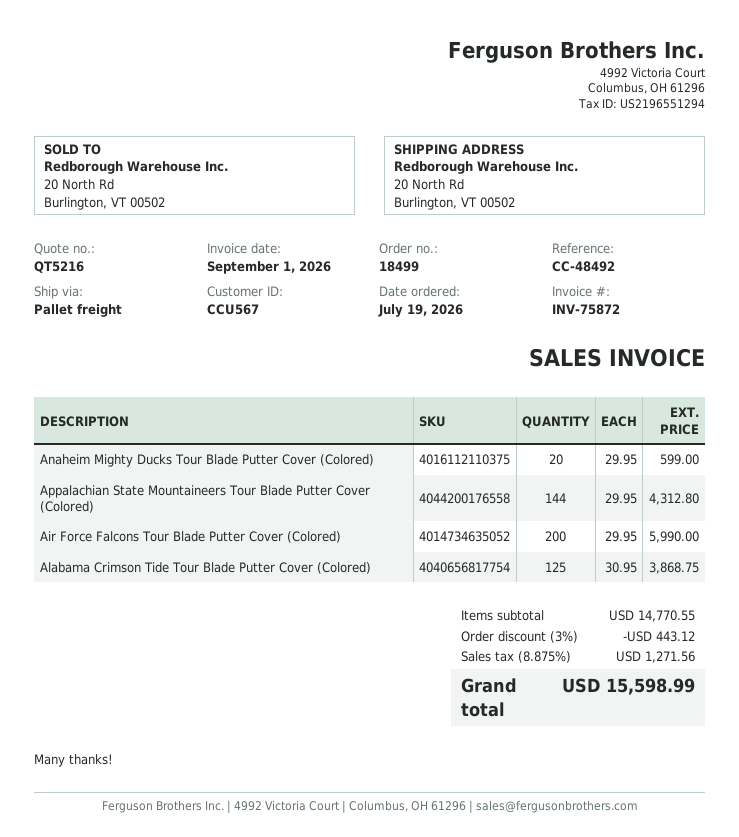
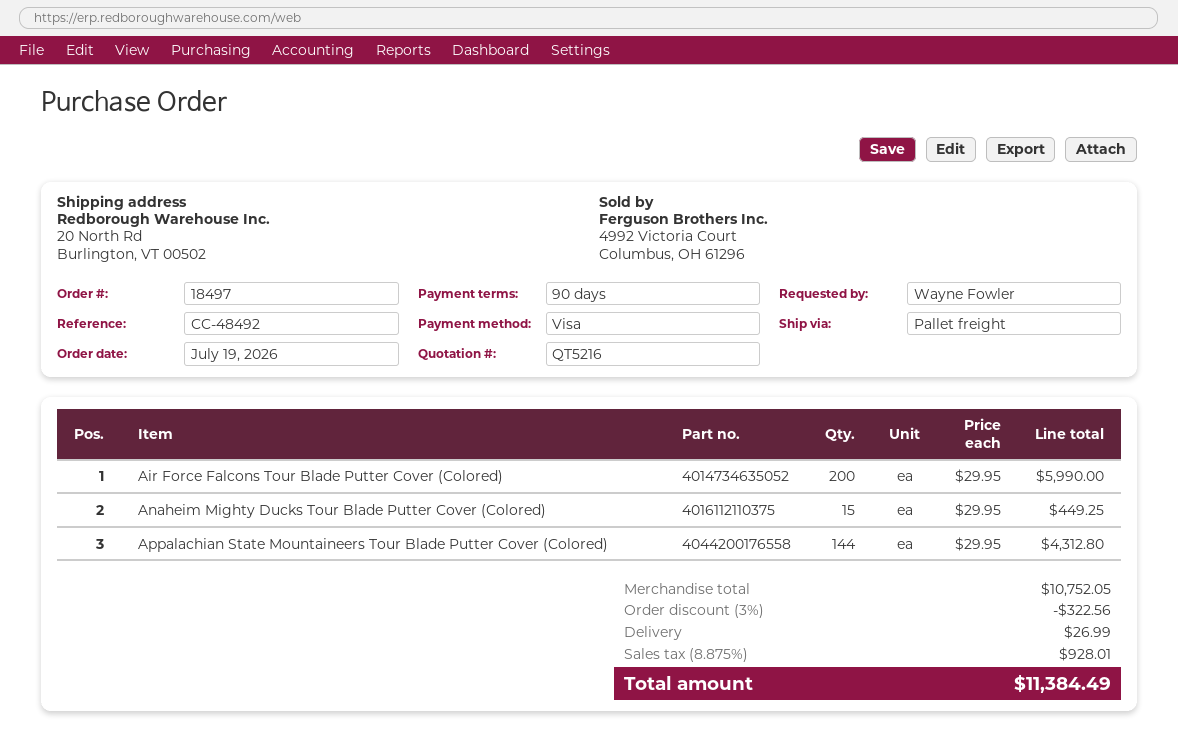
order number: 18499 -> 18497
Anaheim Mighty Ducks Tour Blade Putter Cover (Colored): 20 x 29.95 = 599.00 -> 15 x 29.95 = 449.25
Alabama Crimson Tide Tour Blade Putter Cover (Colored): 125 x 30.95 = 3868.75 -> none
subtotal: 14770.55 -> 10752.05
discount: 3% = 443.12 -> 3% = 322.56
shipping: none -> 26.99
tax: 8.875% = 1271.56 -> 8.875% = 928.01
total: 15598.99 -> 11384.49

